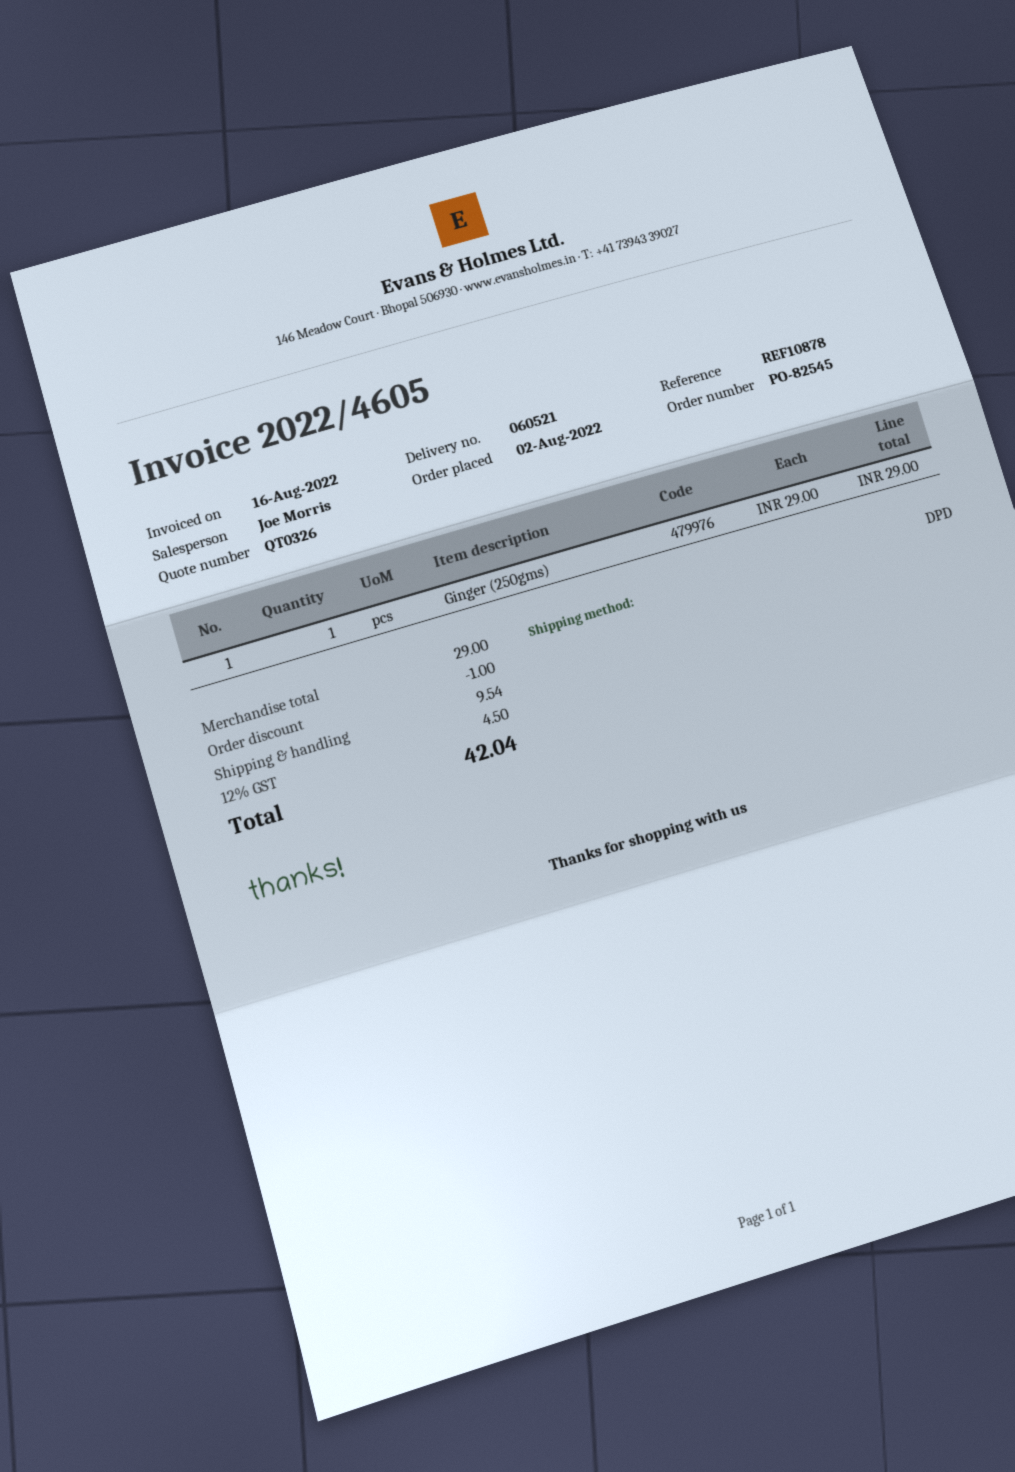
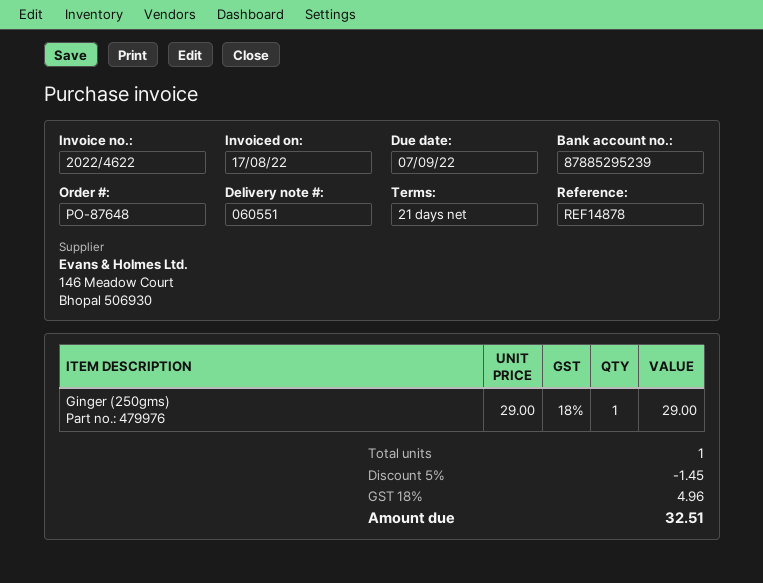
order number: PO-82545 -> PO-87648
delivery note number: 060521 -> 060551
invoice number: 2022/4605 -> 2022/4622
invoice date: 2022-08-16 -> 2022-08-17
reference: REF10878 -> REF14878
discount: 1.00 -> 1.45
shipping: 9.54 -> none
tax: 12% = 4.50 -> 18% = 4.96
total: 42.04 -> 32.51

